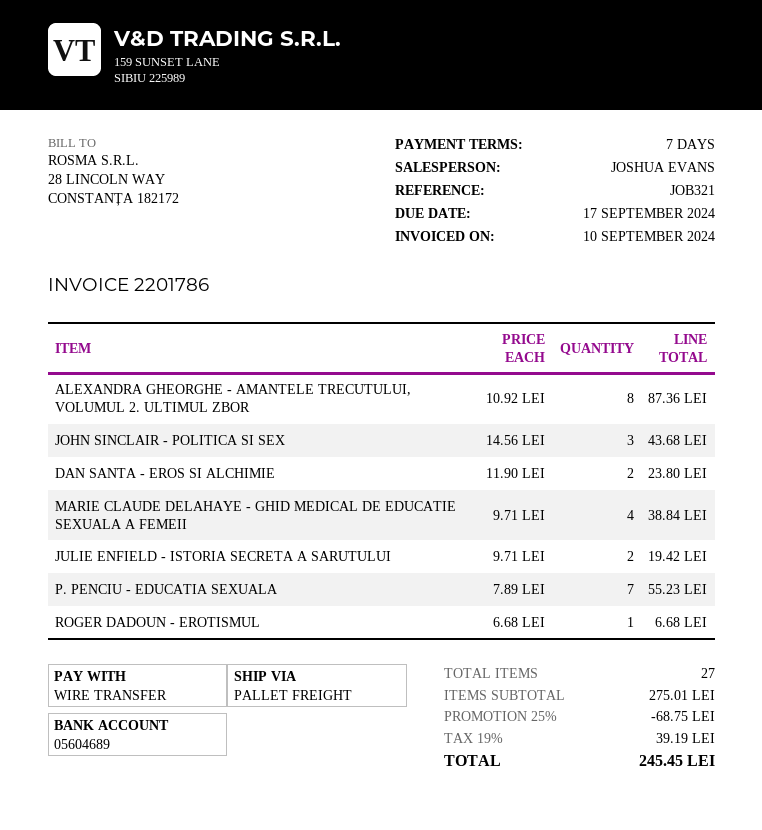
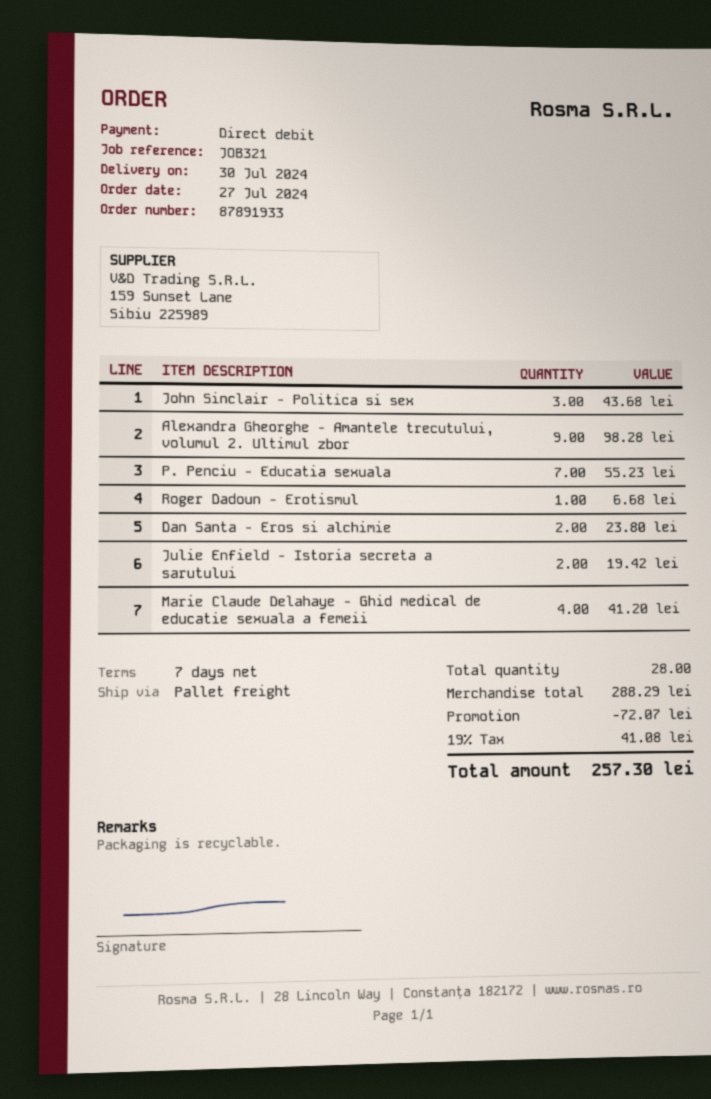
payment method: bank transfer -> direct debit
ALEXANDRA GHEORGHE - AMANTELE TRECUTULUI, VOLUMUL 2. ULTIMUL ZBOR: 8 for 87.36 -> 9 for 98.28
MARIE CLAUDE DELAHAYE - GHID MEDICAL DE EDUCATIE SEXUALA A FEMEII: 4 for 38.84 -> 4 for 41.20
total quantity: 27 -> 28
subtotal: 275.01 -> 288.29
discount: 68.75 -> 72.07
tax: 19% = 39.19 -> 19% = 41.08
total: 245.45 -> 257.30

